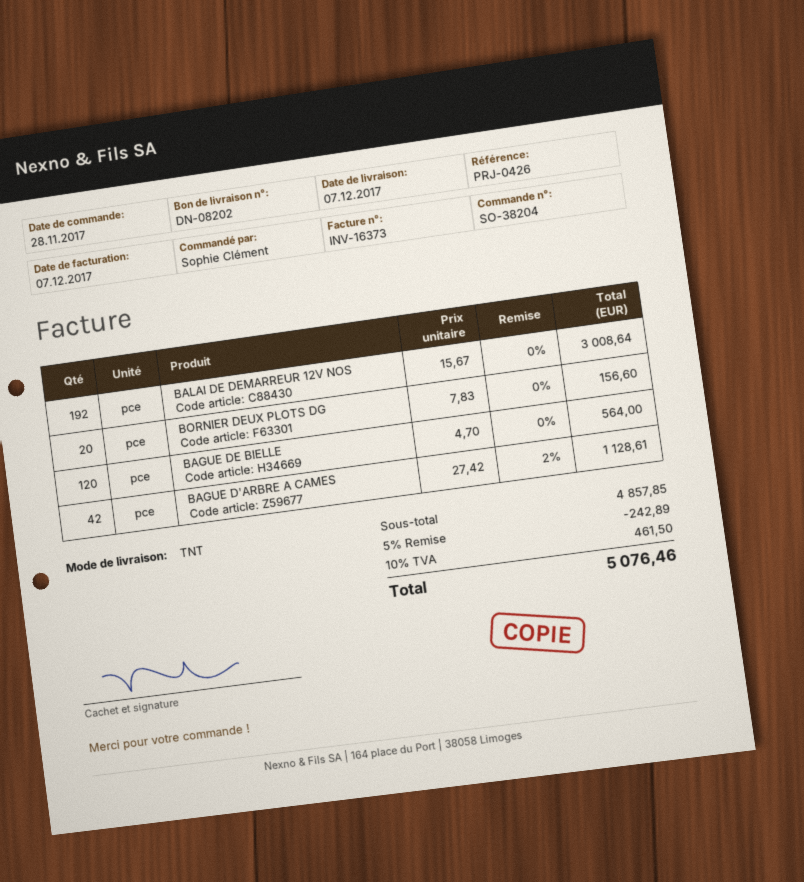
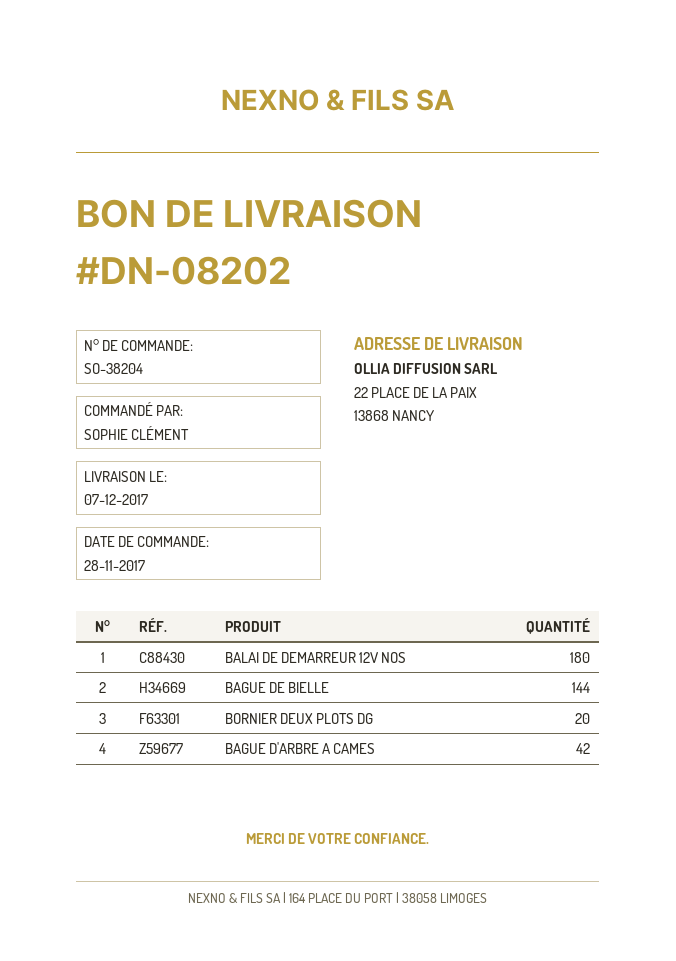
BALAI DE DEMARREUR 12V NOS: 192 -> 180
BAGUE DE BIELLE: 120 -> 144

